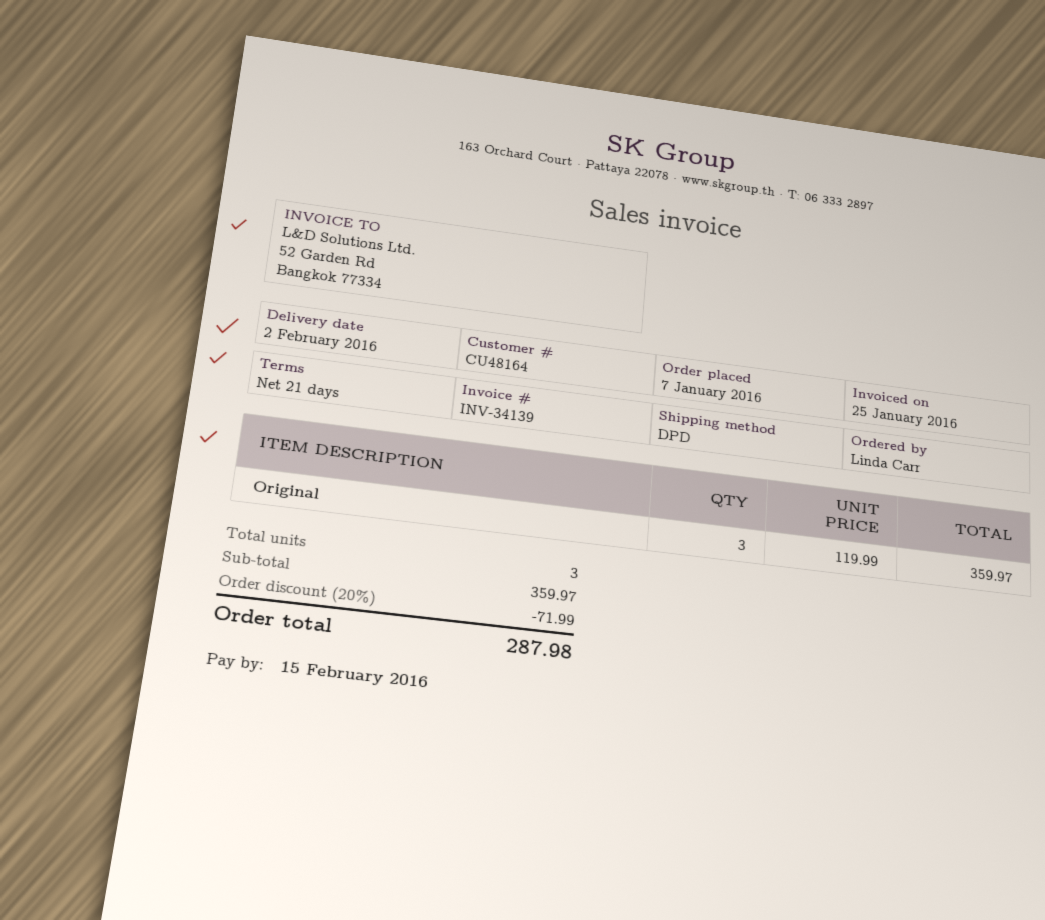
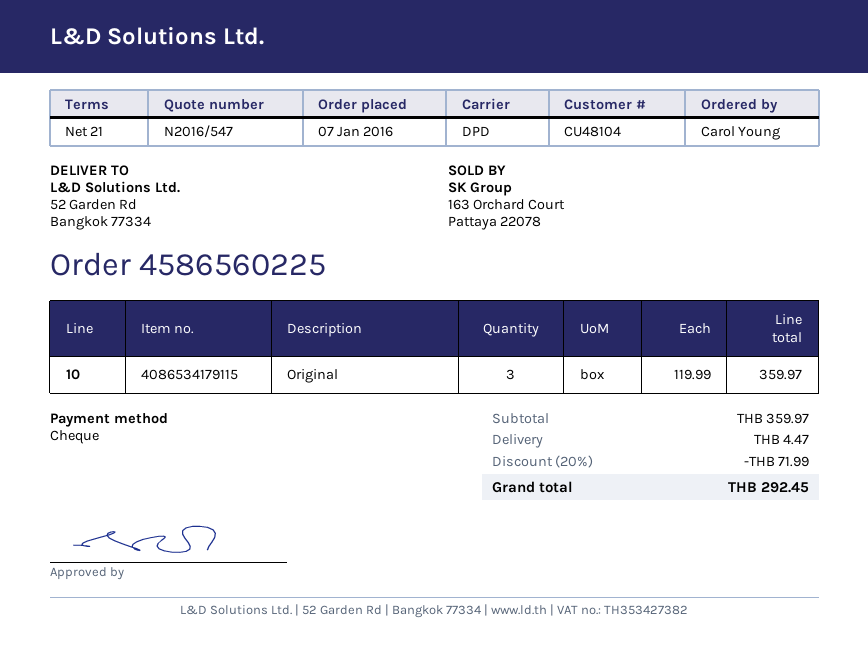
customer number: CU48164 -> CU48104
ordered by: Linda Carr -> Carol Young
shipping: none -> 4.47
total: 287.98 -> 292.45

